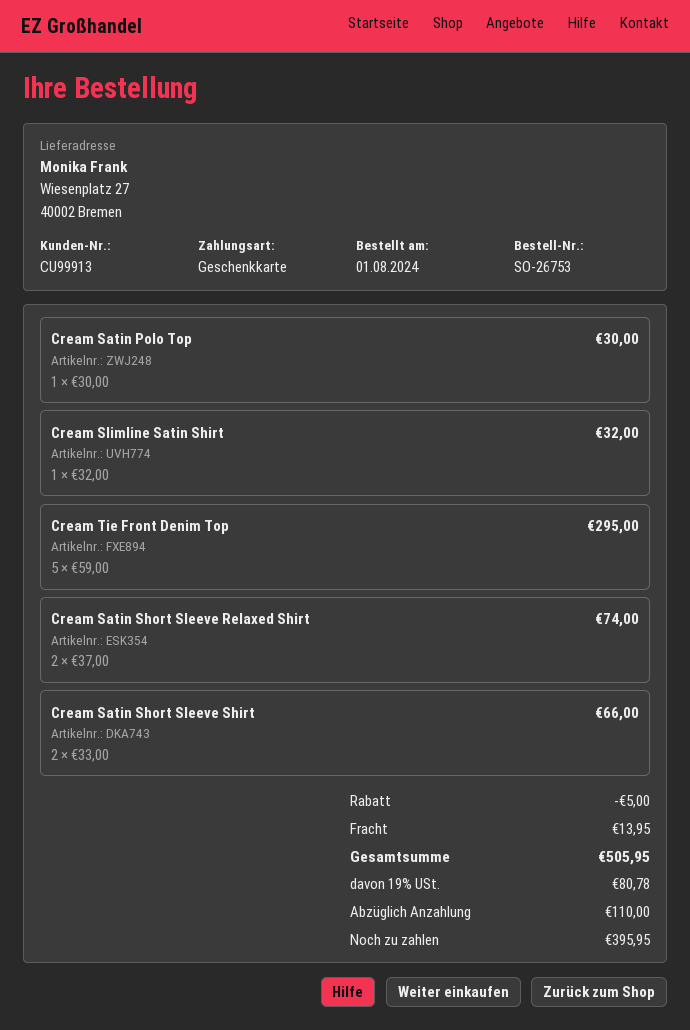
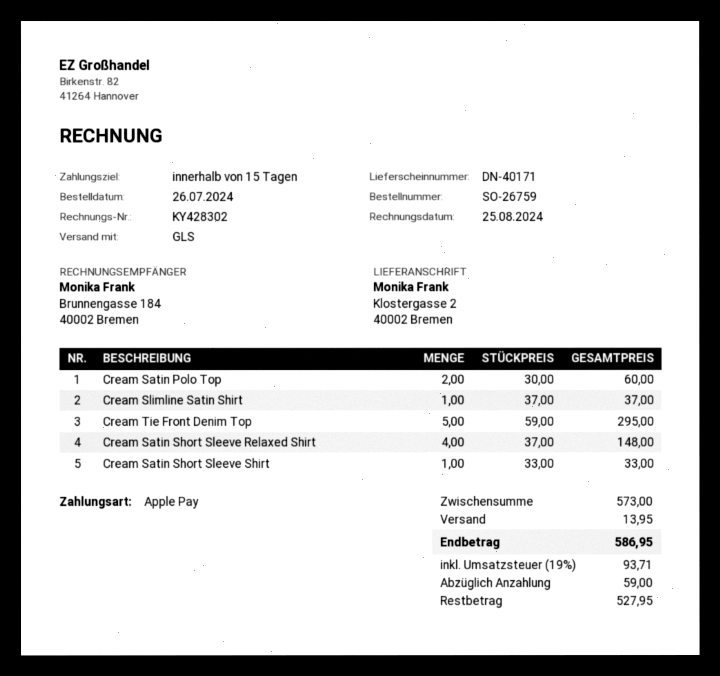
order number: SO-26753 -> SO-26759
order date: 2024-08-01 -> 2024-07-26
payment method: gift card -> Apple Pay
ship to: Wiesenplatz 27, 40002 Bremen -> Klostergasse 2, 40002 Bremen
Cream Satin Polo Top: 1 x 30.00 = 30.00 -> 2 x 30.00 = 60.00
Cream Slimline Satin Shirt: 1 x 32.00 = 32.00 -> 1 x 37.00 = 37.00
Cream Satin Short Sleeve Relaxed Shirt: 2 x 37.00 = 74.00 -> 4 x 37.00 = 148.00
Cream Satin Short Sleeve Shirt: 2 x 33.00 = 66.00 -> 1 x 33.00 = 33.00
discount: 5.00 -> none
tax: 19% = 80.78 -> 19% = 93.71
total: 505.95 -> 586.95
deposit: 110.00 -> 59.00
balance: 395.95 -> 527.95

